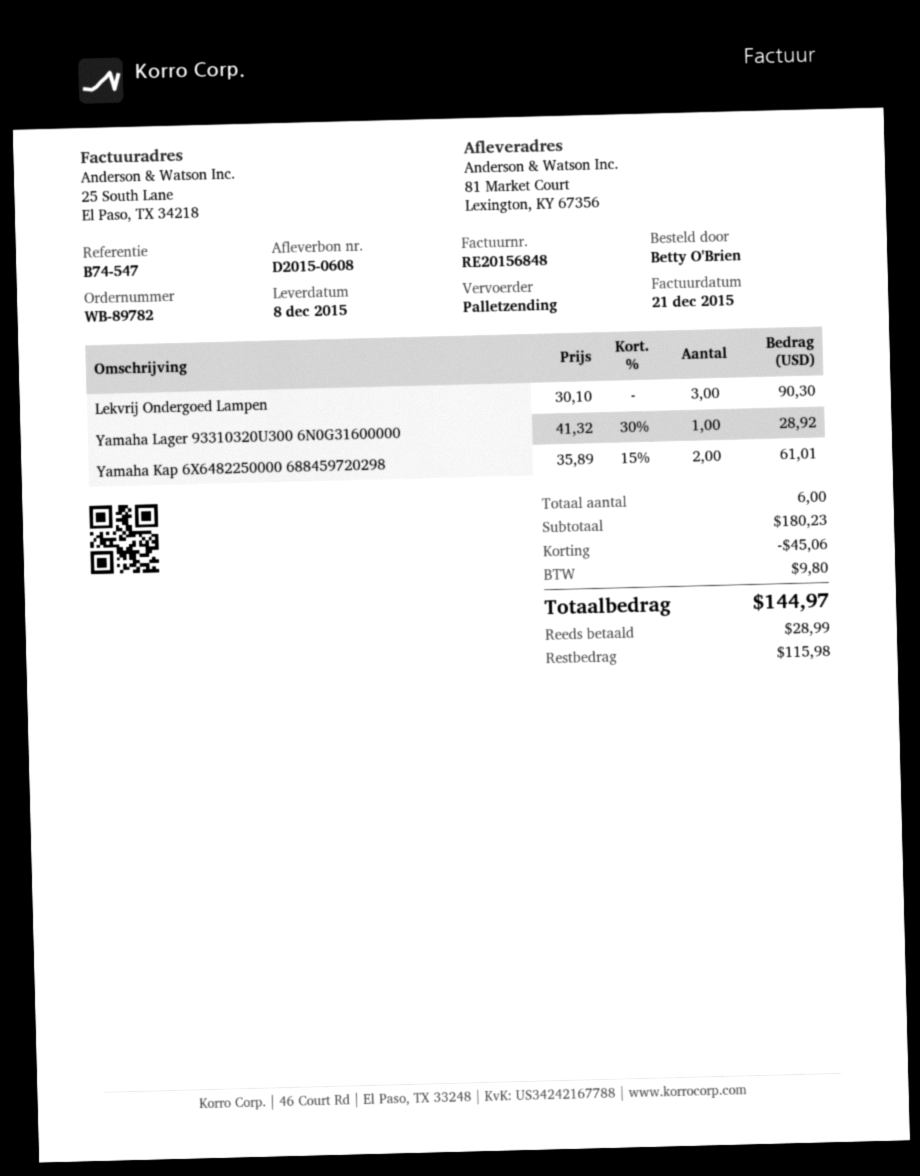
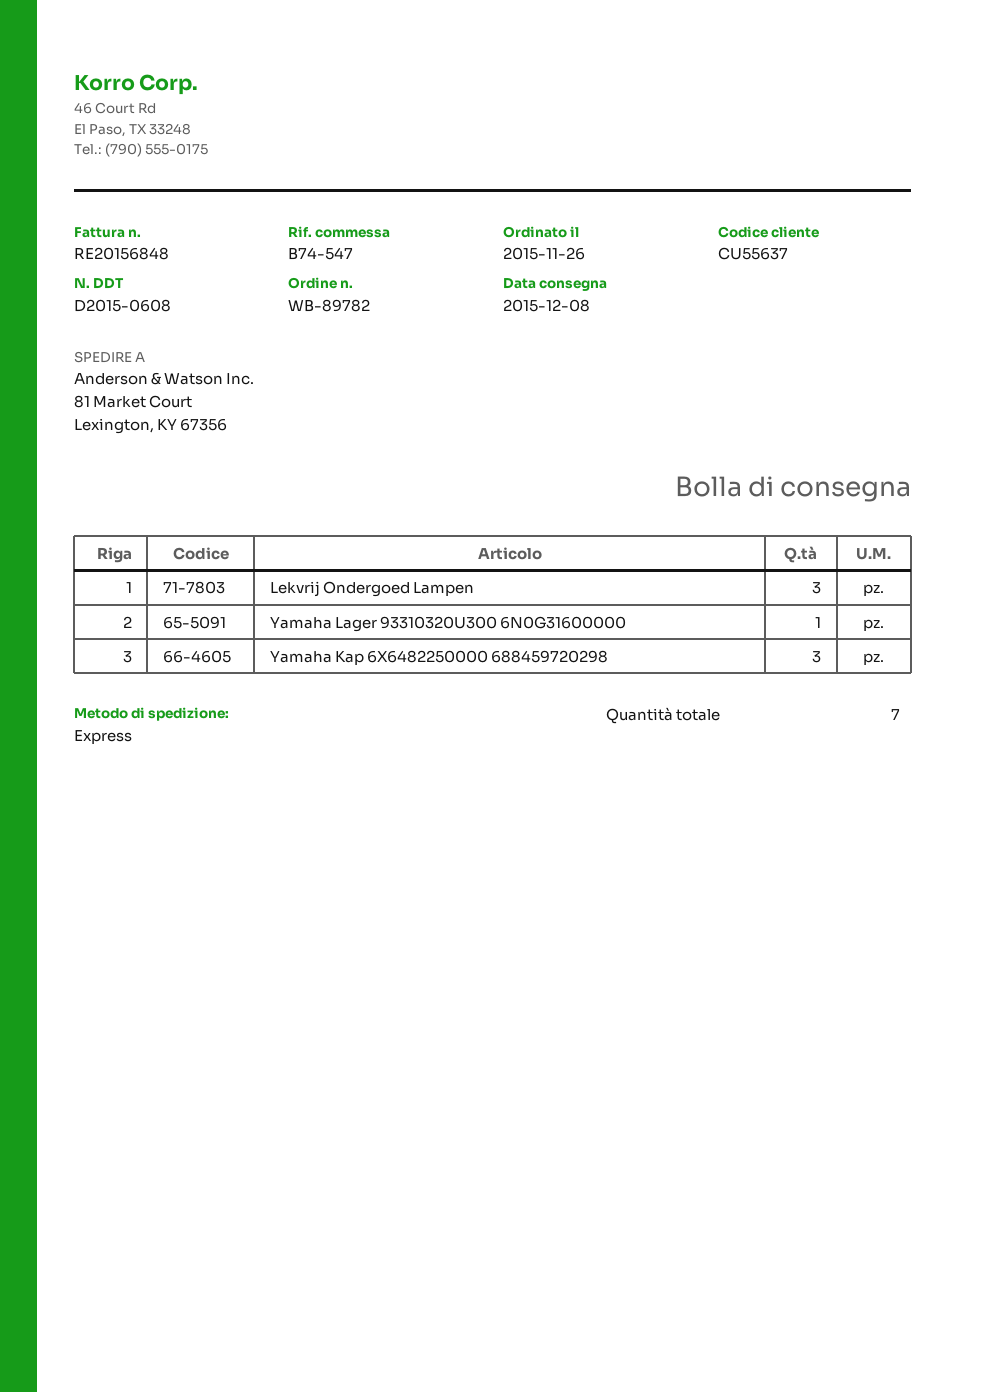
shipping method: pallet freight -> express
Yamaha Kap 6X6482250000 688459720298: 2 -> 3
total quantity: 6 -> 7

